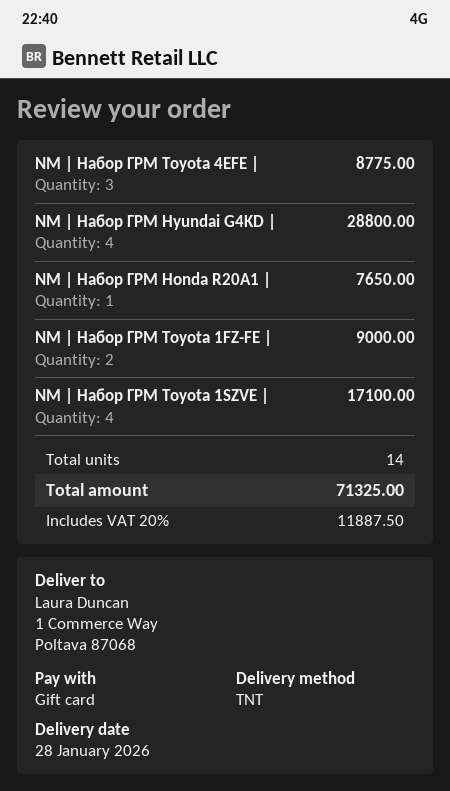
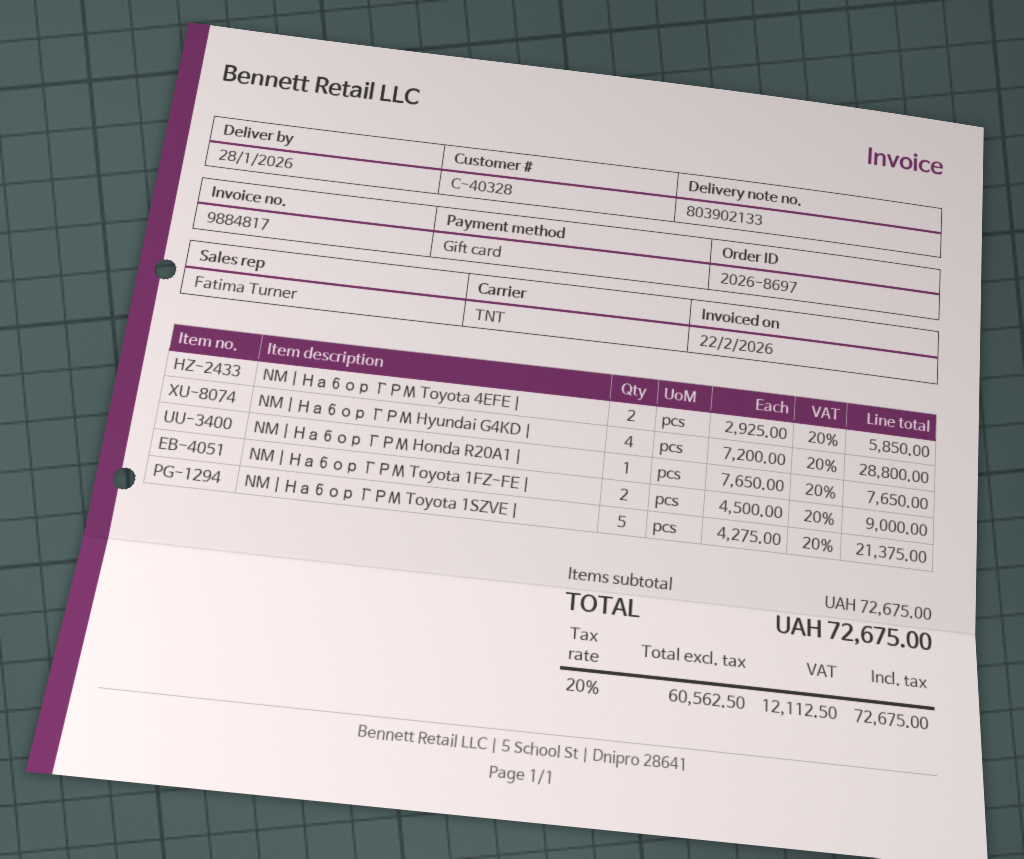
NM | Набор ГРМ Toyota 4EFE |: 3 for 8775.00 -> 2 for 5850.00
NM | Набор ГРМ Toyota 1SZVE |: 4 for 17100.00 -> 5 for 21375.00
tax: 20% = 11887.50 -> 20% = 12112.50
total: 71325.00 -> 72675.00

